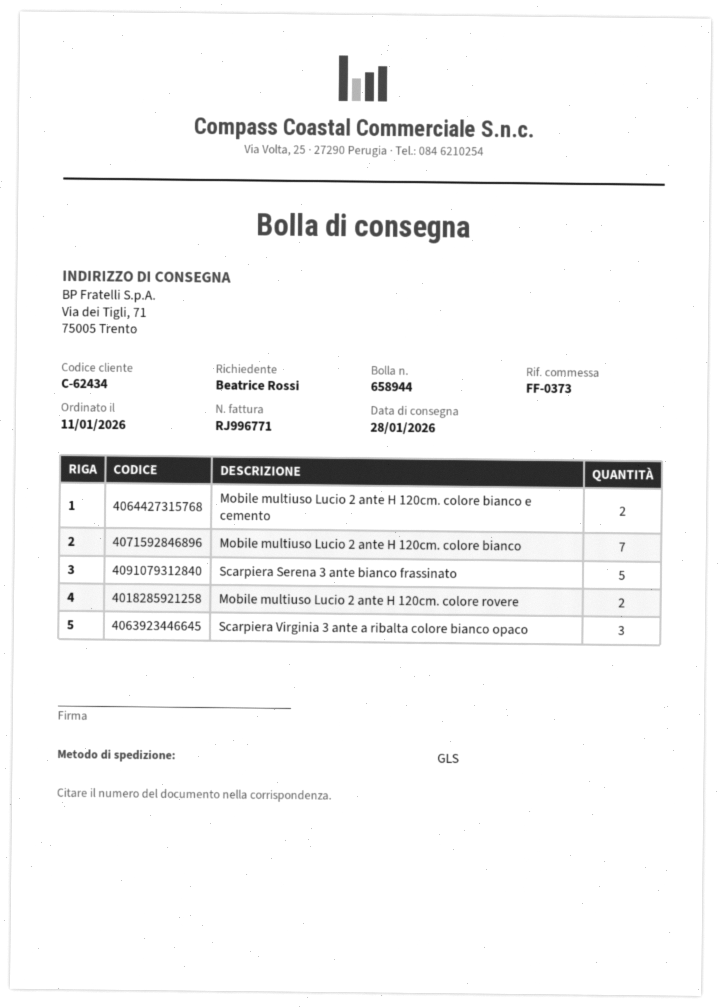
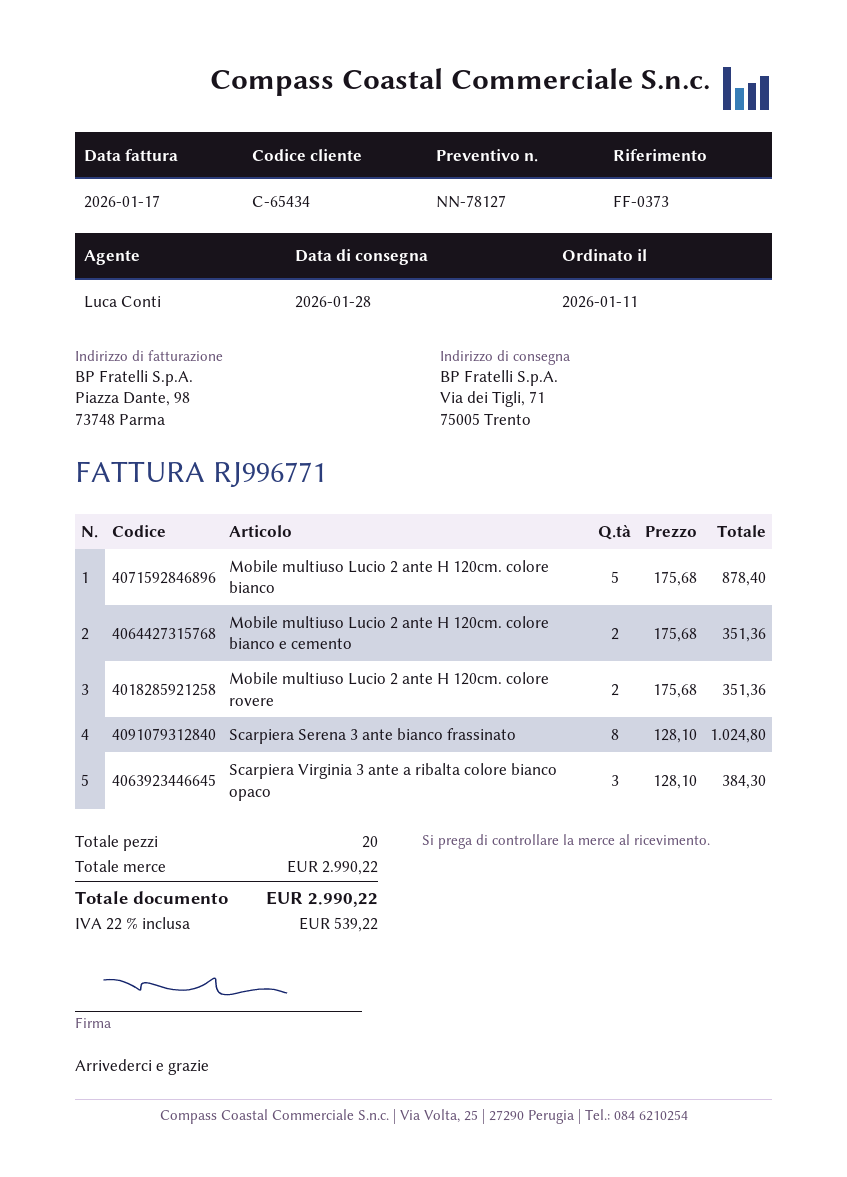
customer number: C-62434 -> C-65434
Mobile multiuso Lucio 2 ante H 120cm. colore bianco: 7 -> 5
Scarpiera Serena 3 ante bianco frassinato: 5 -> 8

